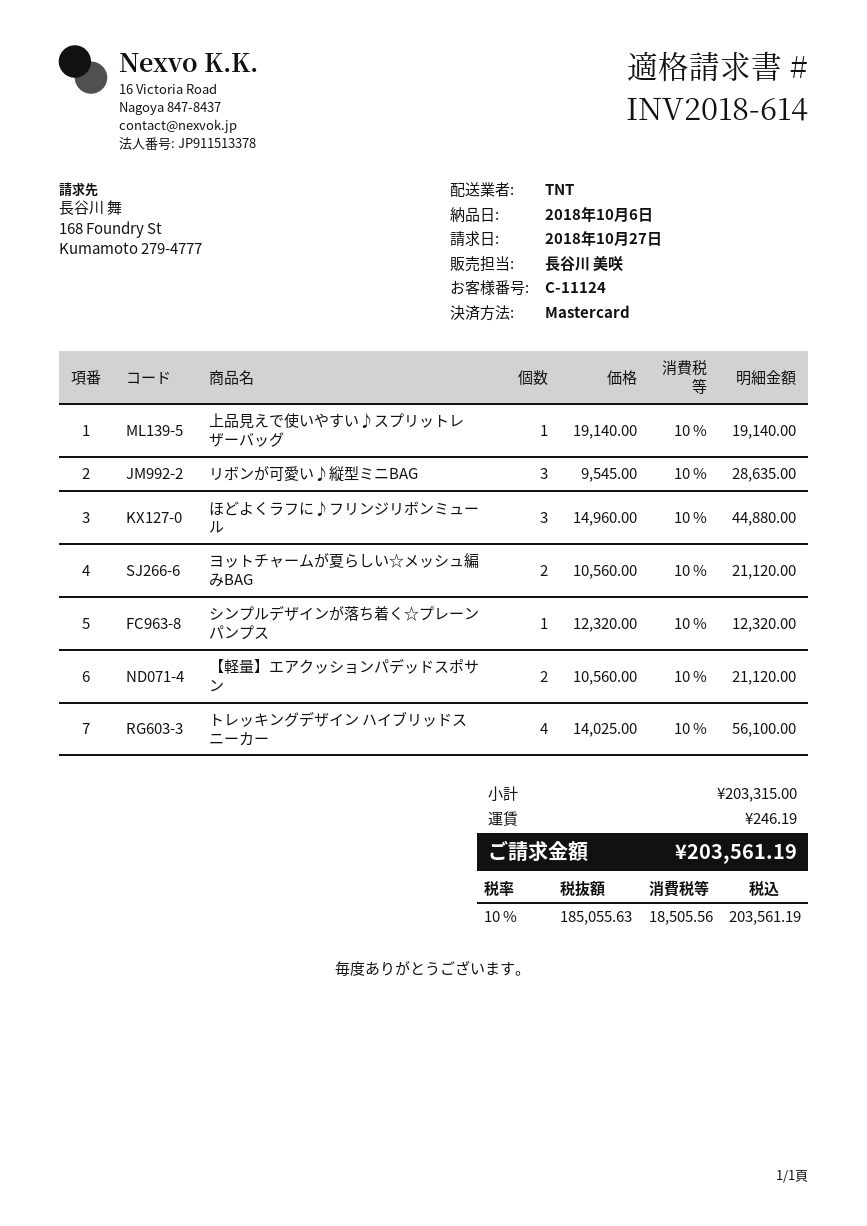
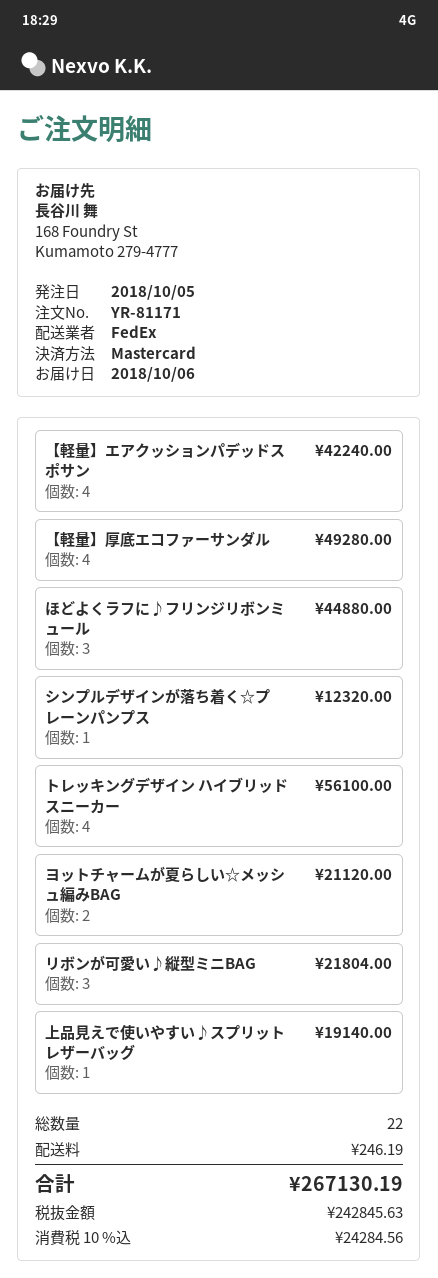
shipping method: TNT -> FedEx
リボンが可愛い♪縦型ミニBAG: 3 for 28635.00 -> 3 for 21804.00
【軽量】エアクッションパデッドスポサン: 2 for 21120.00 -> 4 for 42240.00
【軽量】厚底エコファーサンダル: none -> 4 for 49280.00
net: 185055.63 -> 242845.63
tax: 10% = 18505.56 -> 10% = 24284.56
total: 203561.19 -> 267130.19

